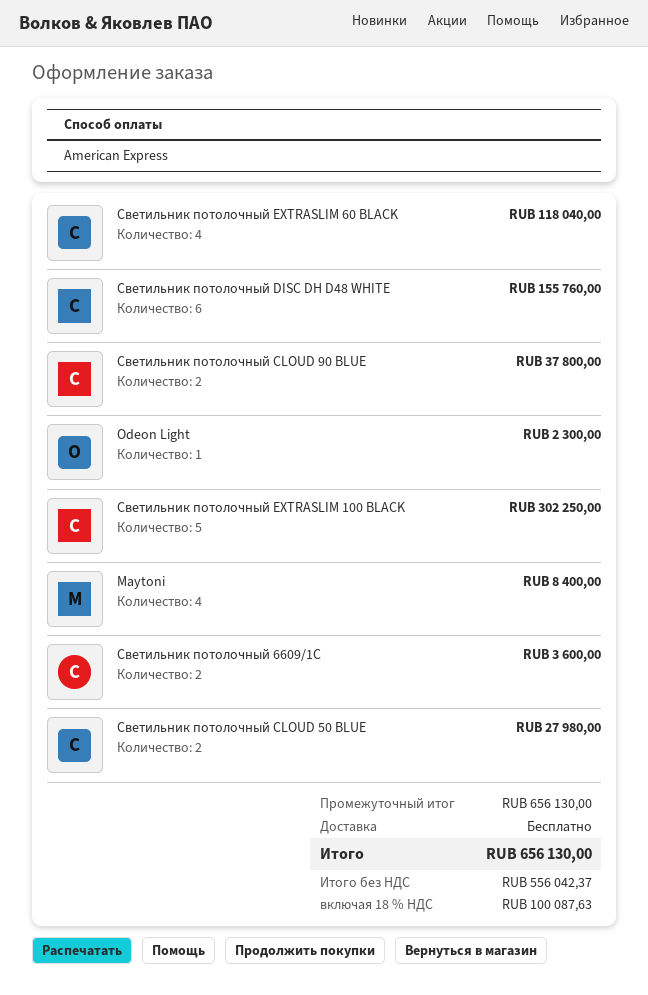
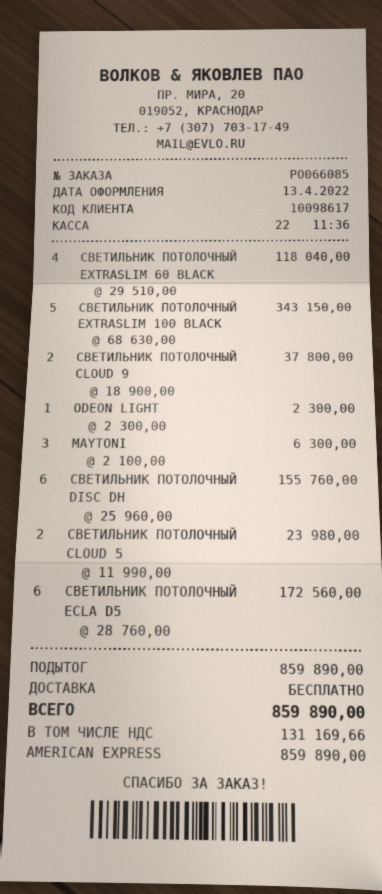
Светильник потолочный EXTRASLIM 100 BLACK: 5 for 302250.00 -> 5 for 343150.00
Maytoni: 4 for 8400.00 -> 3 for 6300.00
Светильник потолочный 6609/1C: 2 for 3600.00 -> none
Светильник потолочный CLOUD 50 BLUE: 2 for 27980.00 -> 2 for 23980.00
СВЕТИЛЬНИК ПОТОЛОЧНЫЙ ECLA D5: none -> 6 for 172560.00
subtotal: 656130.00 -> 859890.00
tax: 100087.63 -> 131169.66
total: 656130.00 -> 859890.00

